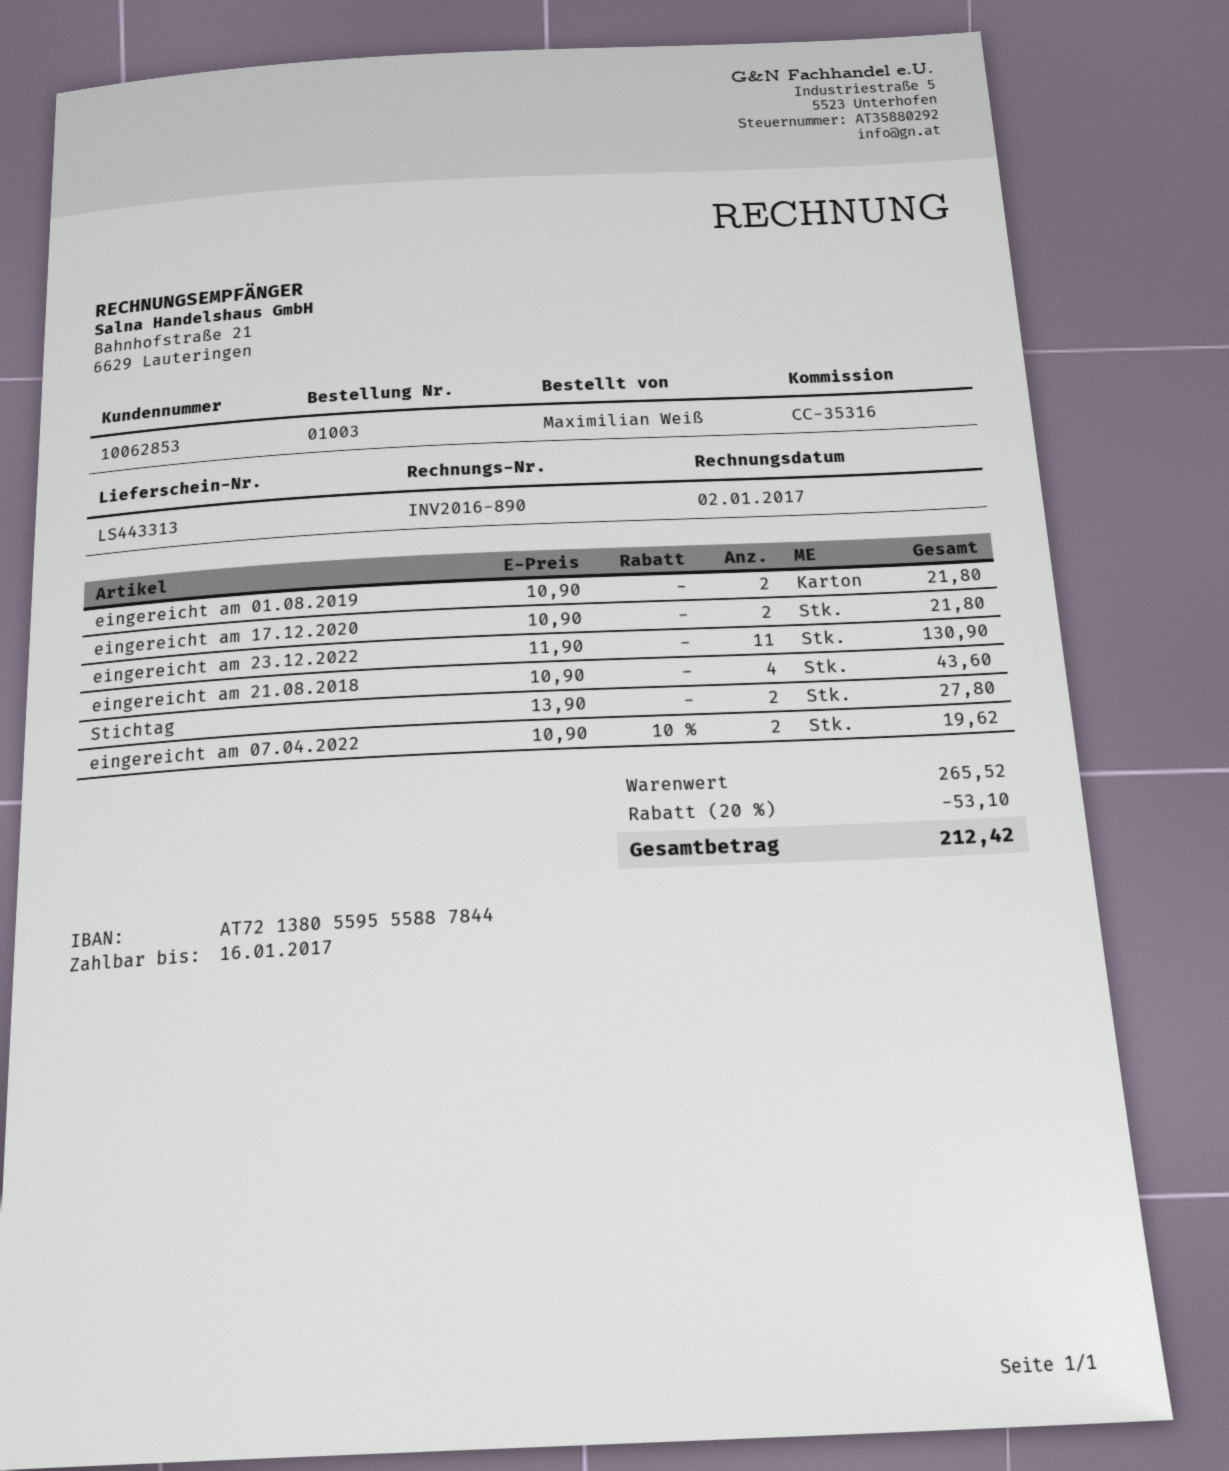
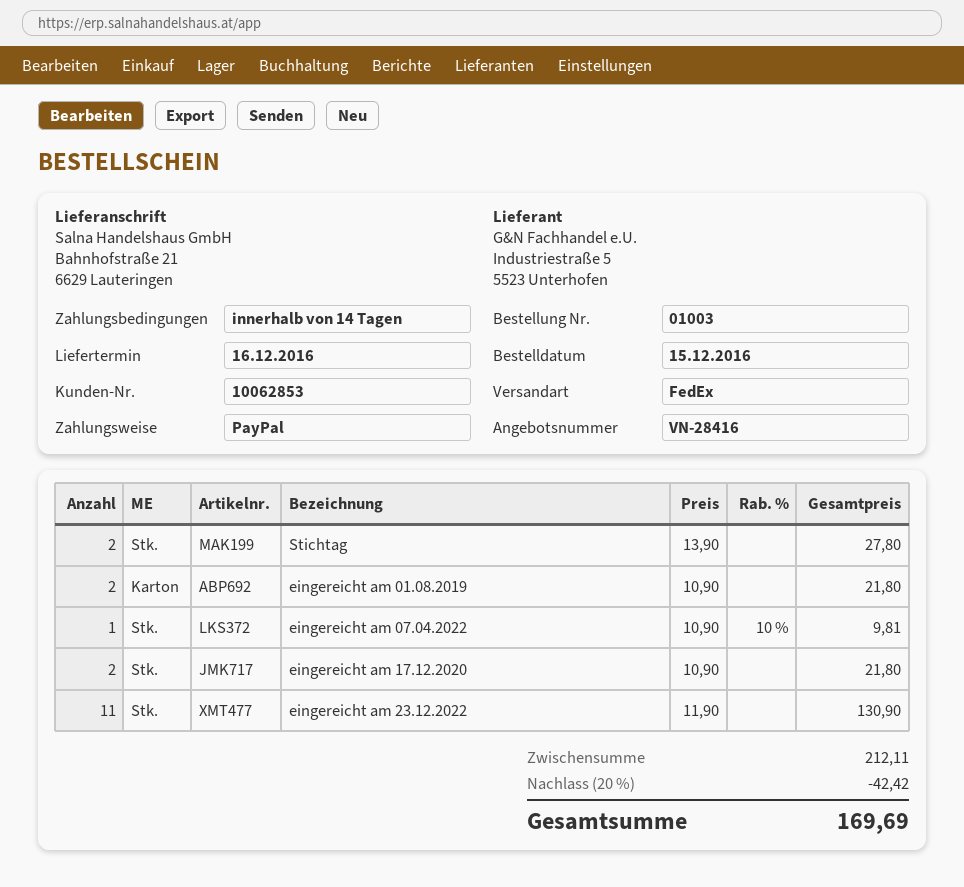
eingereicht am 21.08.2018: 4 x 10.90 = 43.60 -> none
eingereicht am 07.04.2022: 2 x 10.90 - 10% = 19.62 -> 1 x 10.90 - 10% = 9.81
subtotal: 265.52 -> 212.11
discount: 20% = 53.10 -> 20% = 42.42
total: 212.42 -> 169.69

